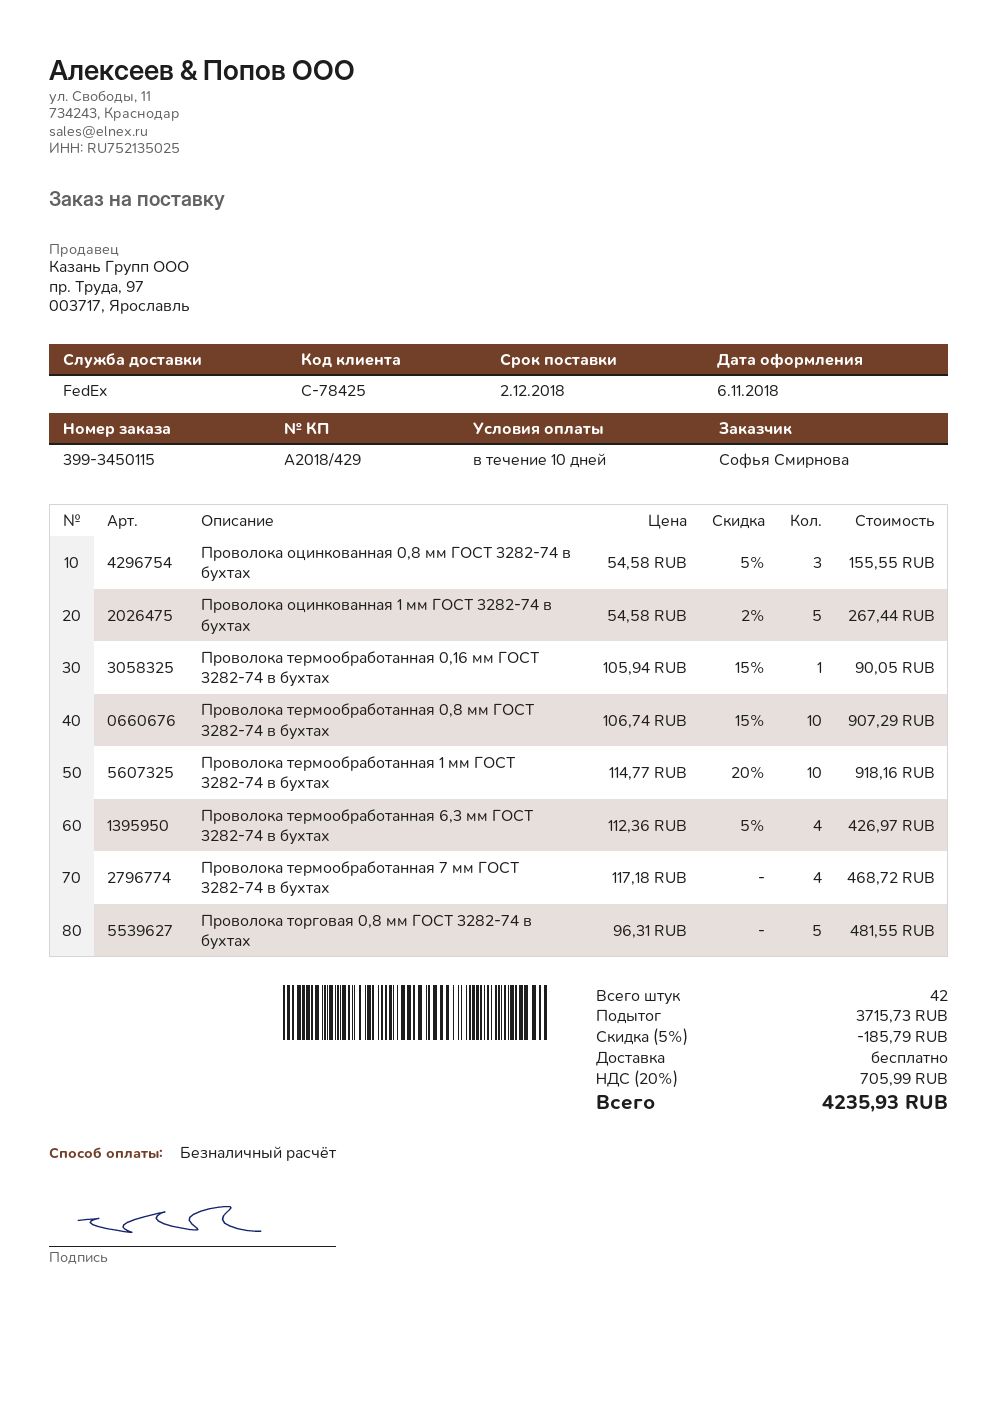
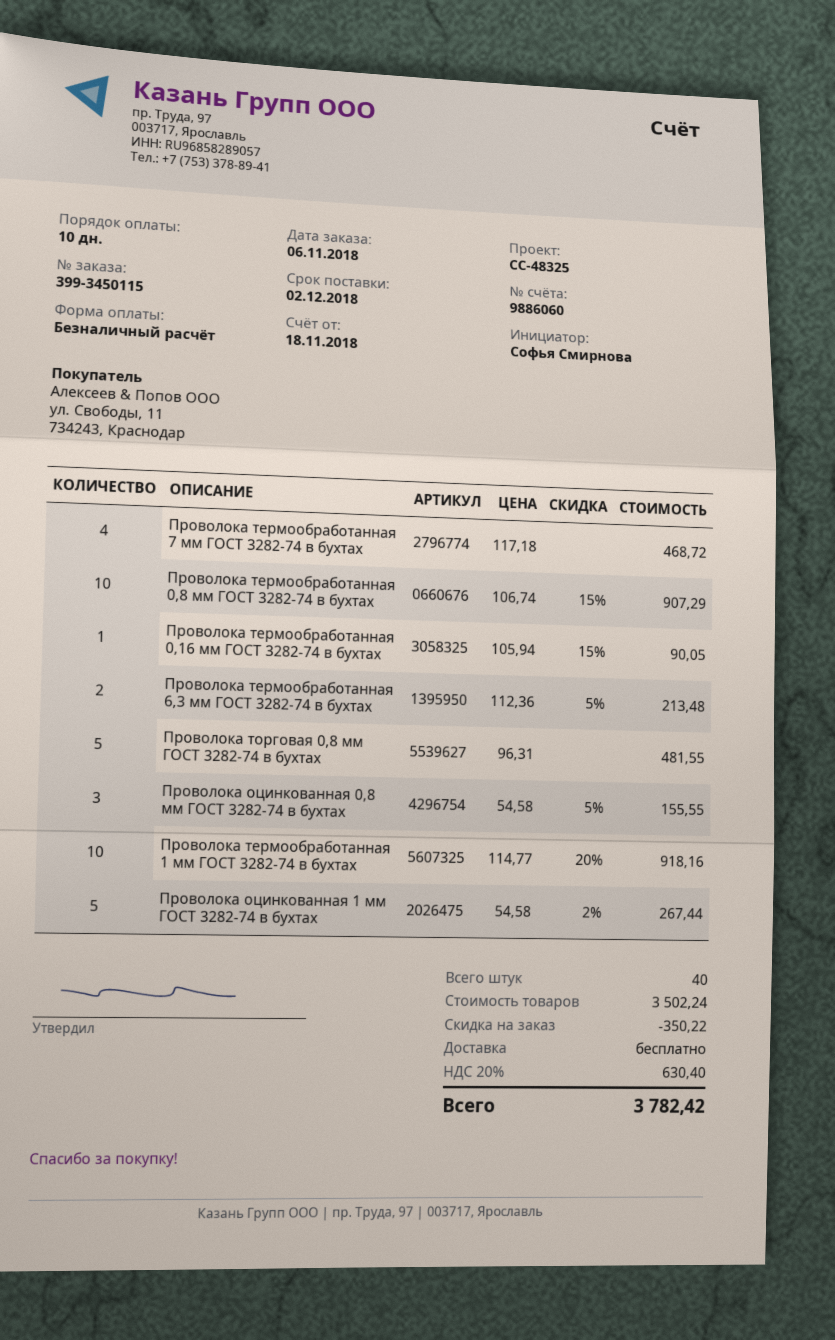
Проволока термообработанная 6,3 мм ГОСТ 3282-74 в бухтах: 4 x 112.36 - 5% = 426.97 -> 2 x 112.36 - 5% = 213.48
total quantity: 42 -> 40
subtotal: 3715.73 -> 3502.24
discount: 185.79 -> 350.22
tax: 20% = 705.99 -> 20% = 630.40
total: 4235.93 -> 3782.42

